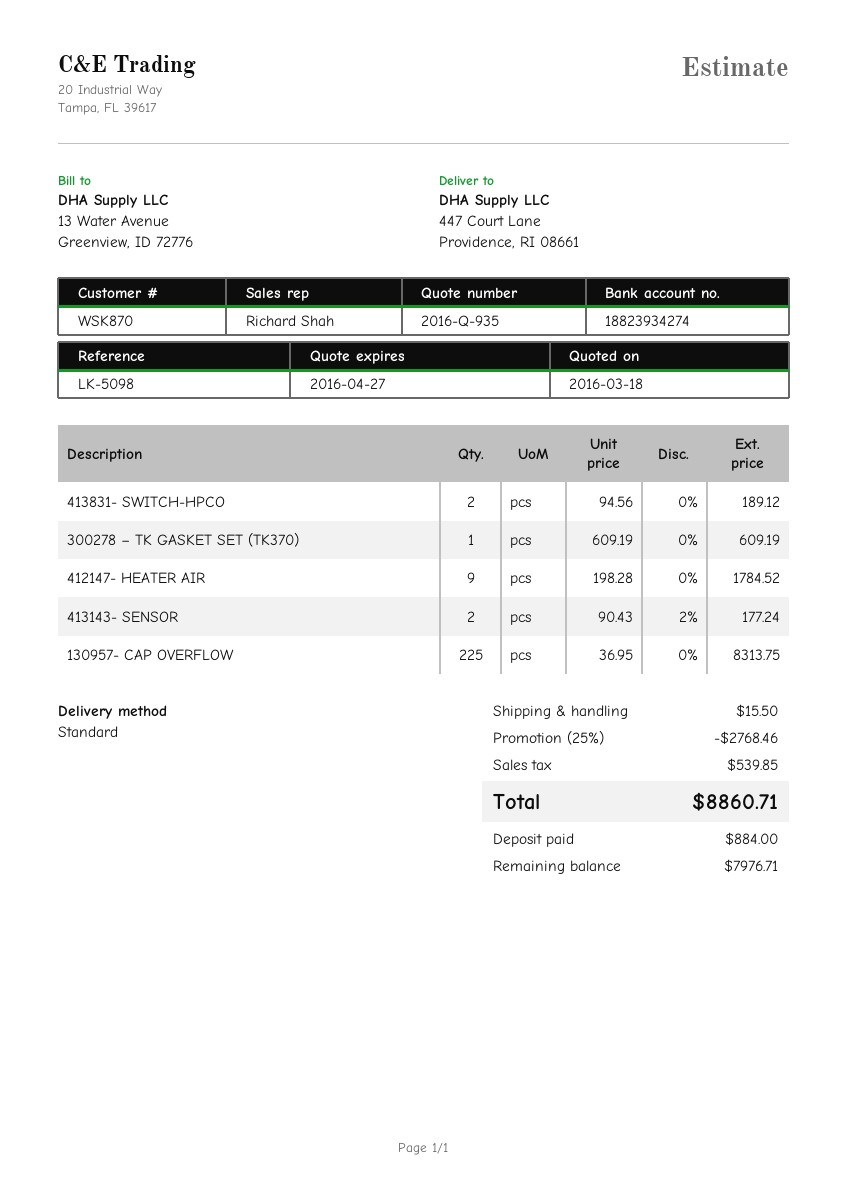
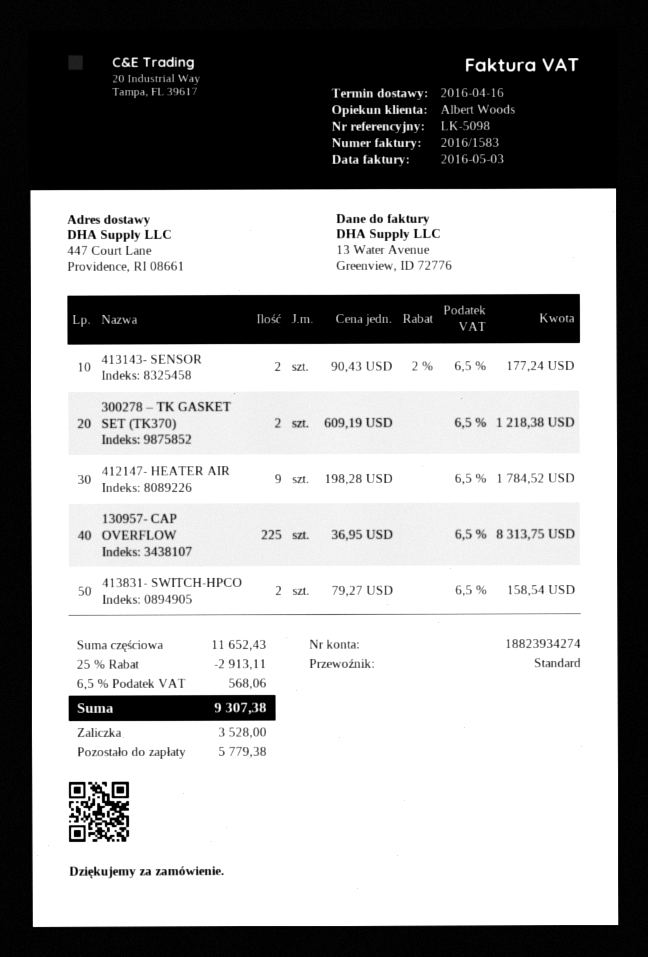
sales rep: Richard Shah -> Albert Woods
413831- SWITCH-HPCO: 2 x 94.56 = 189.12 -> 2 x 79.27 = 158.54
300278 – TK GASKET SET (TK370): 1 x 609.19 = 609.19 -> 2 x 609.19 = 1218.38
discount: 25% = 2768.46 -> 25% = 2913.11
shipping: 15.50 -> none
tax: 539.85 -> 568.06
total: 8860.71 -> 9307.38
deposit: 884.00 -> 3528.00
balance: 7976.71 -> 5779.38

